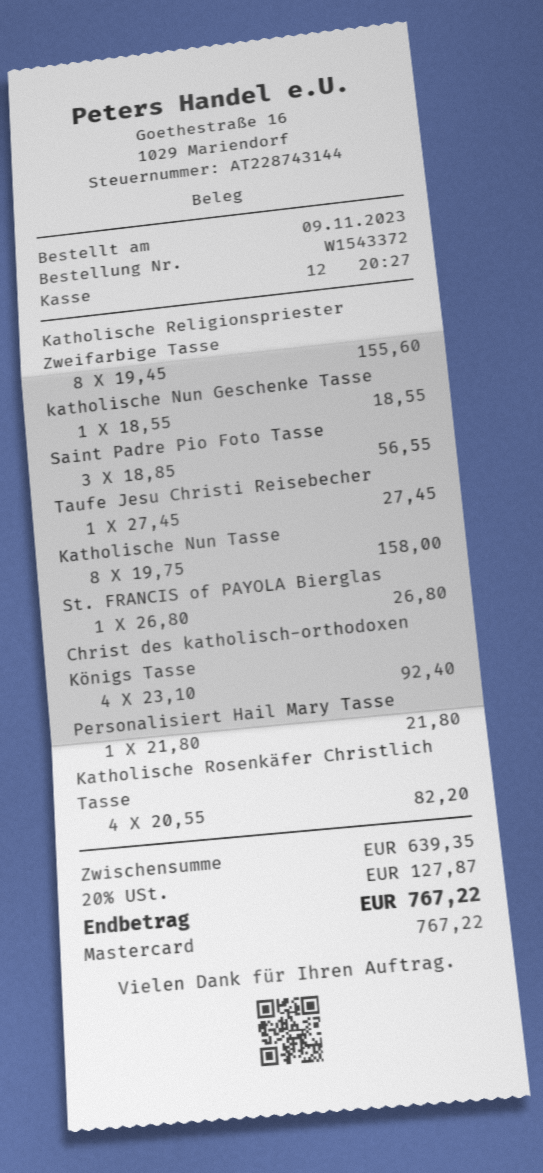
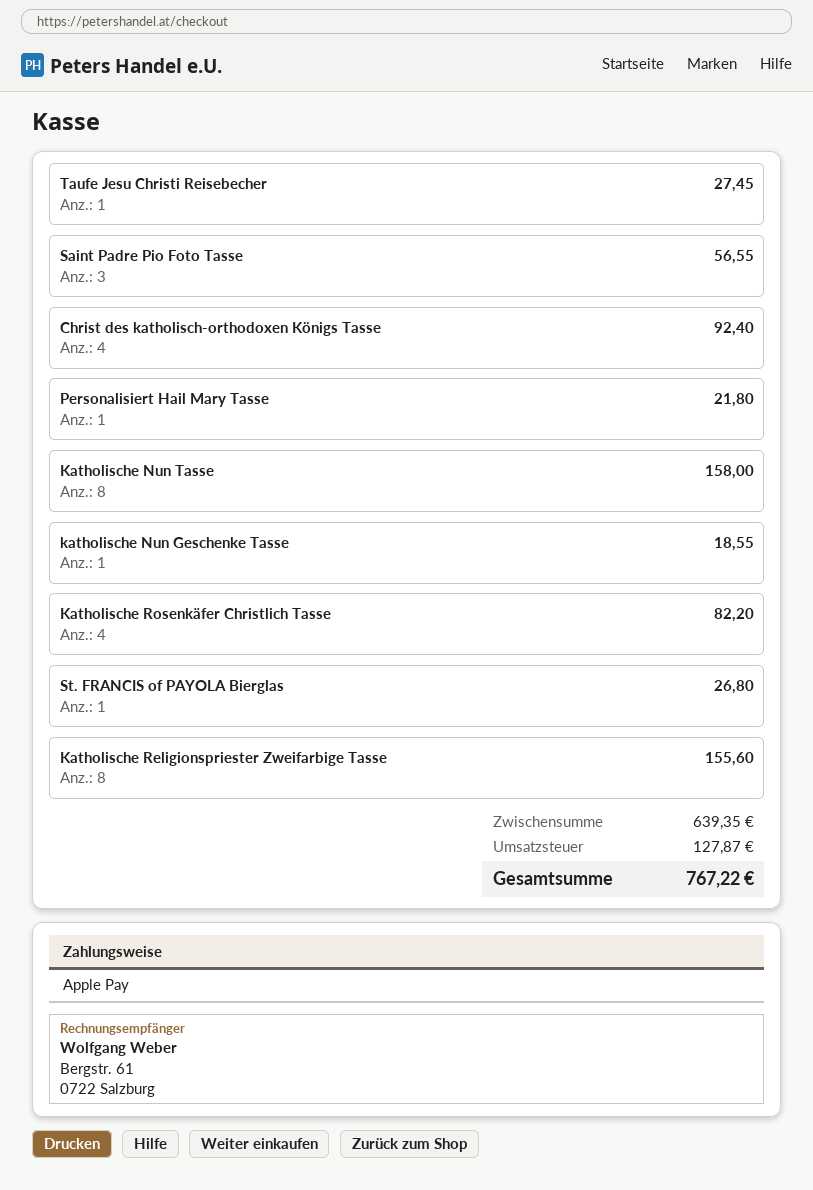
payment method: Mastercard -> Apple Pay

